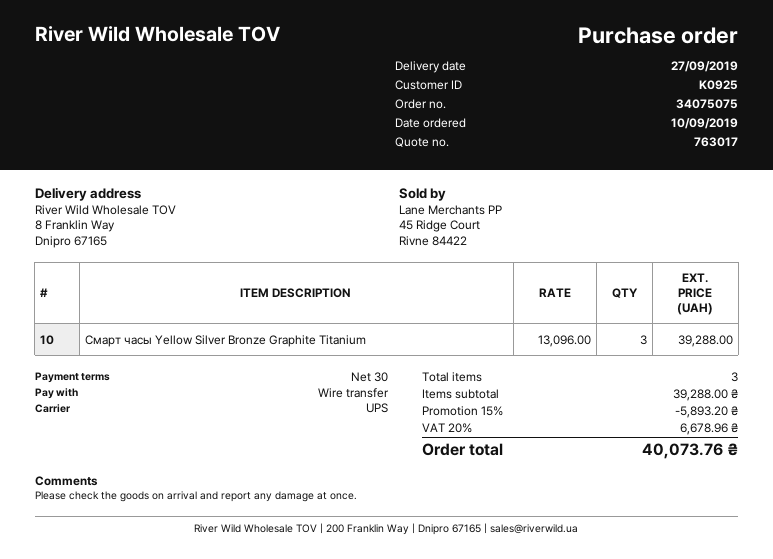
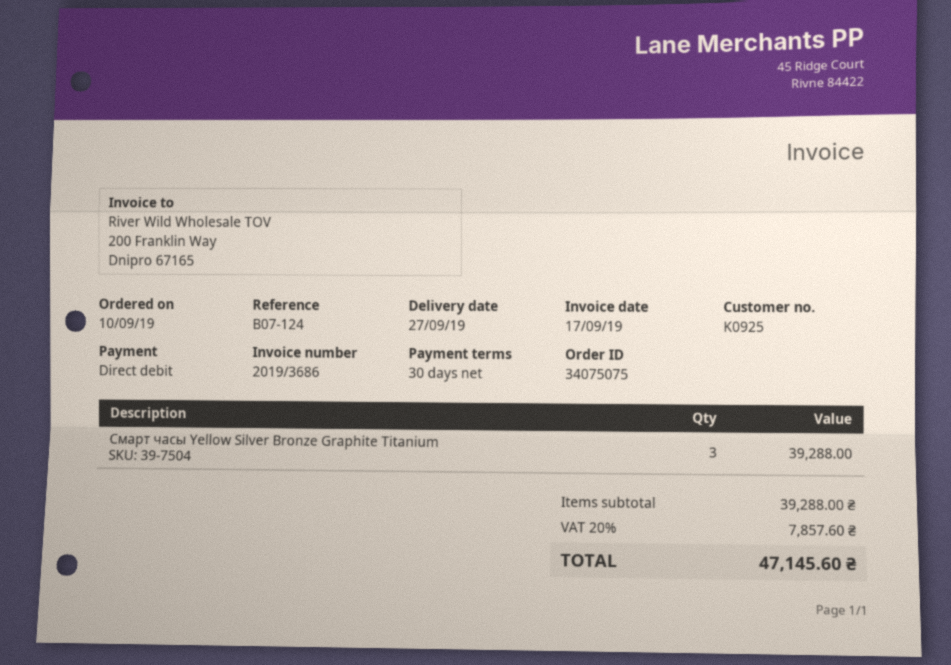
payment method: bank transfer -> direct debit
discount: 15% = 5893.20 -> none
tax: 20% = 6678.96 -> 20% = 7857.60
total: 40073.76 -> 47145.60

